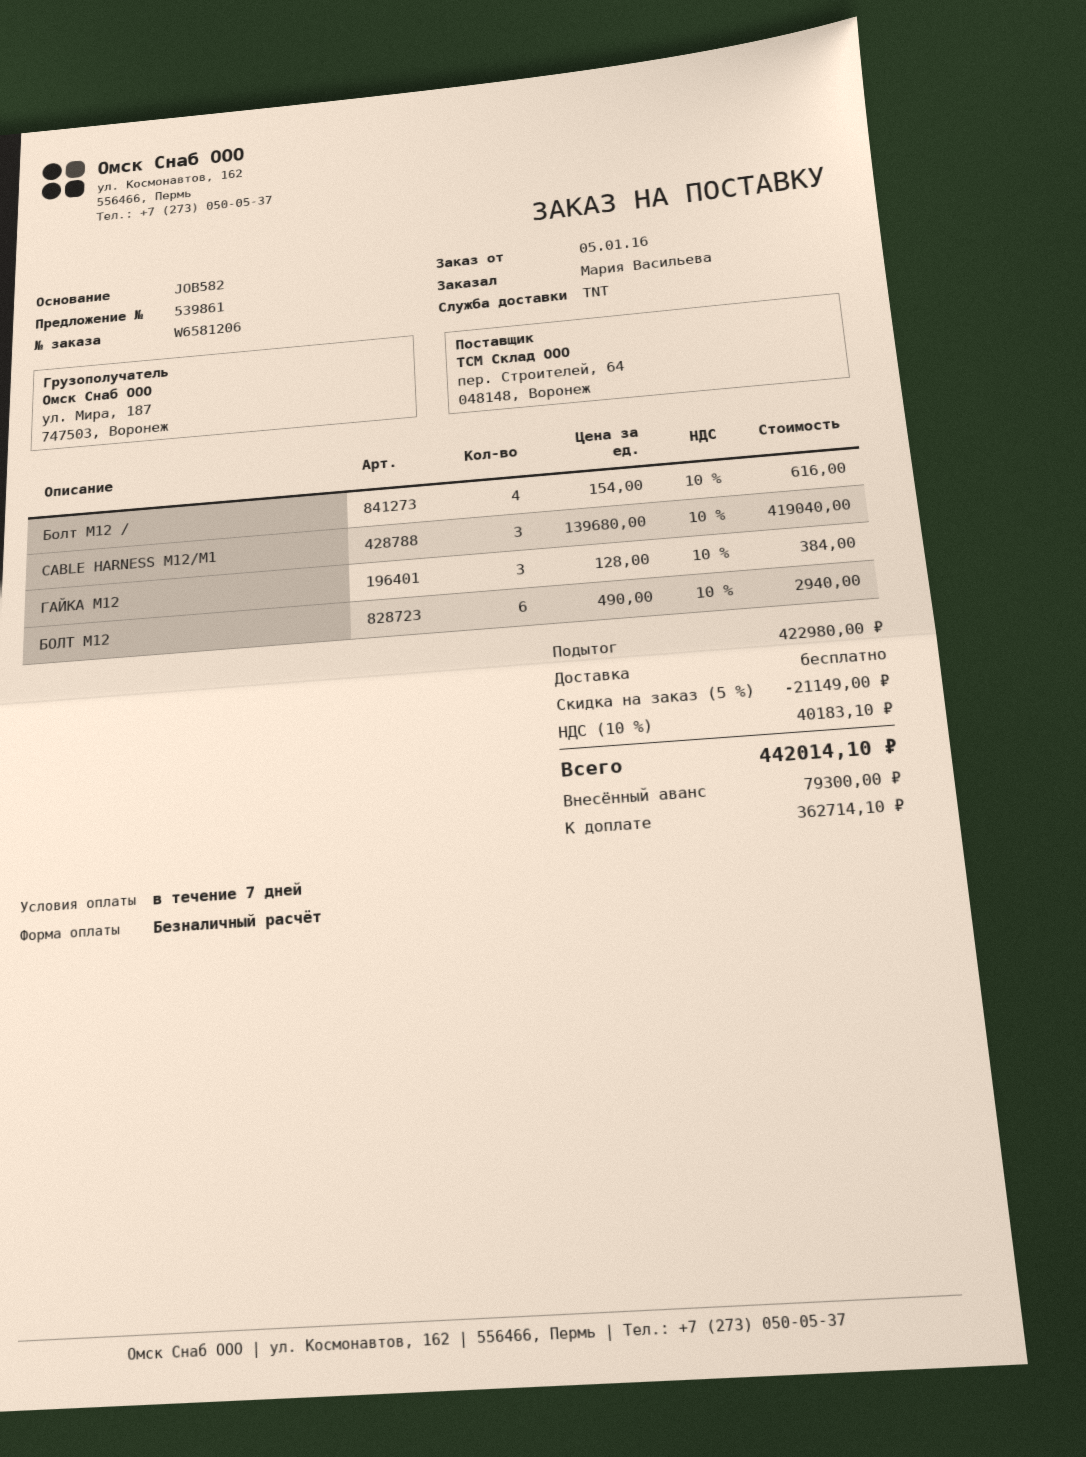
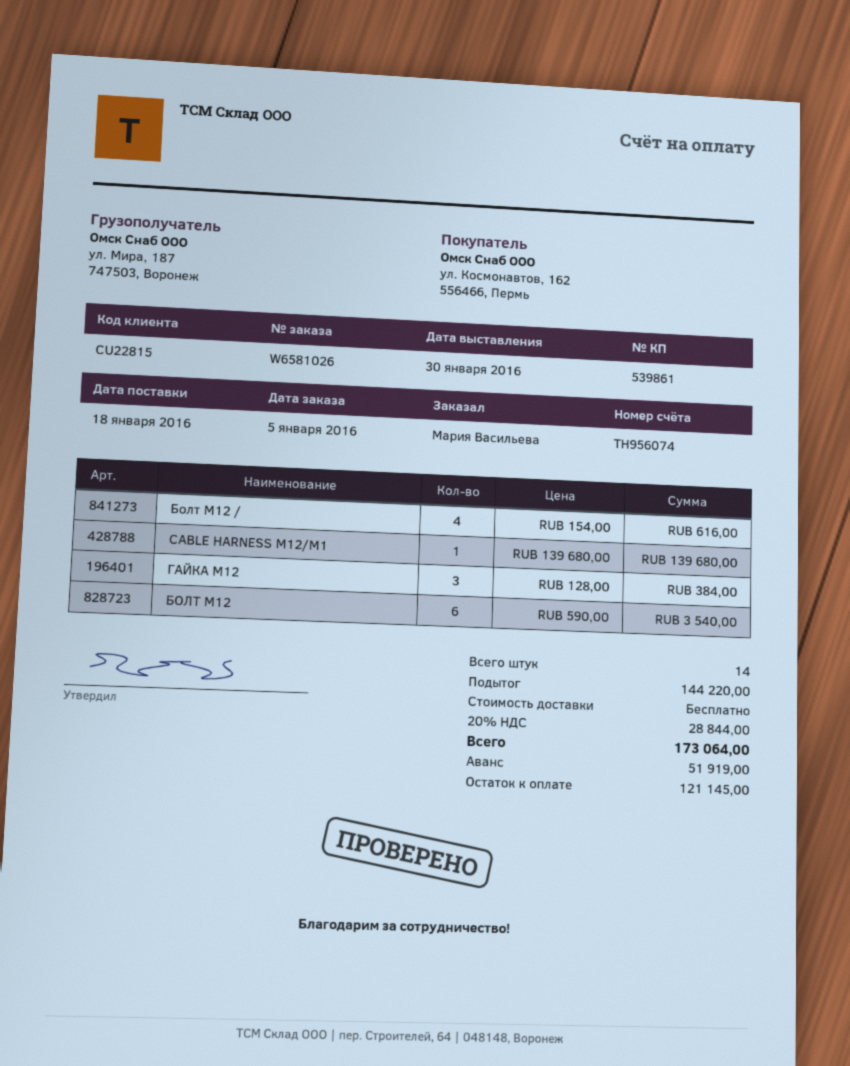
order number: W6581206 -> W6581026
CABLE HARNESS M12/M1: 3 x 139680.00 = 419040.00 -> 1 x 139680.00 = 139680.00
БОЛТ М12: 6 x 490.00 = 2940.00 -> 6 x 590.00 = 3540.00
subtotal: 422980.00 -> 144220.00
discount: 5% = 21149.00 -> none
tax: 10% = 40183.10 -> 20% = 28844.00
total: 442014.10 -> 173064.00
deposit: 79300.00 -> 51919.00
balance: 362714.10 -> 121145.00

